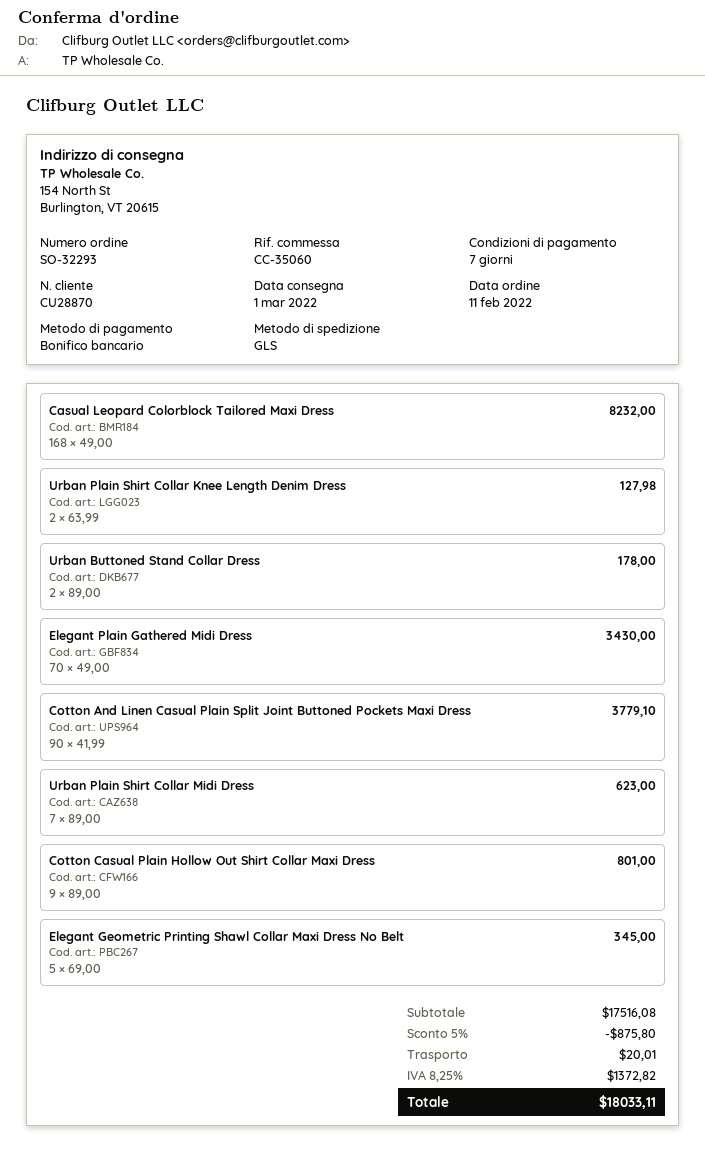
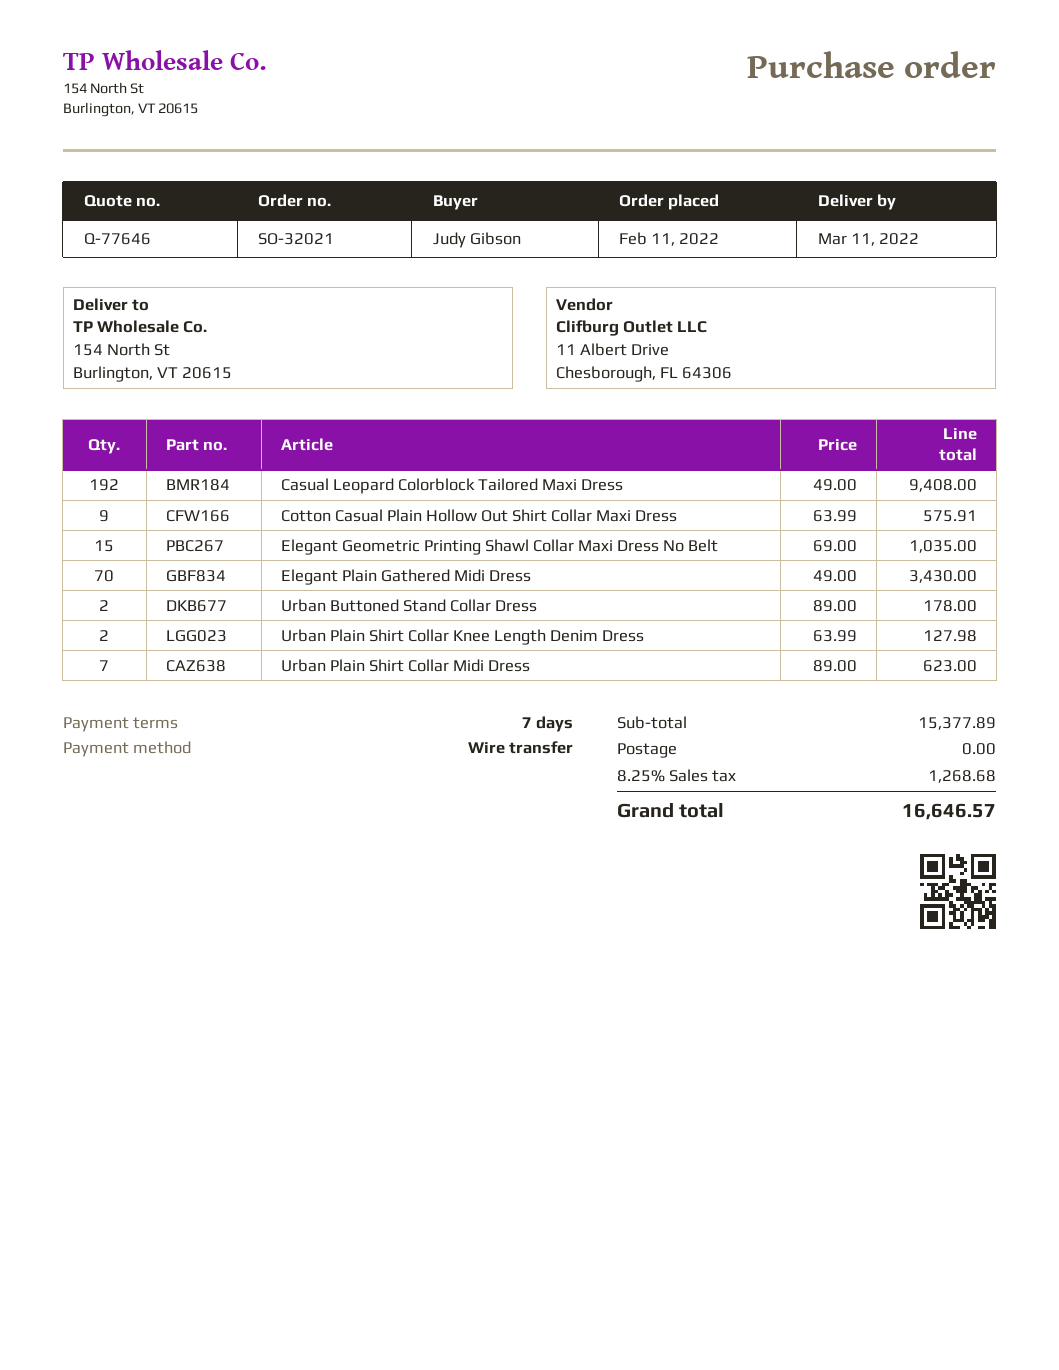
order number: SO-32293 -> SO-32021
delivery date: 2022-03-01 -> 2022-03-11
Casual Leopard Colorblock Tailored Maxi Dress: 168 x 49.00 = 8232.00 -> 192 x 49.00 = 9408.00
Cotton And Linen Casual Plain Split Joint Buttoned Pockets Maxi Dress: 90 x 41.99 = 3779.10 -> none
Cotton Casual Plain Hollow Out Shirt Collar Maxi Dress: 9 x 89.00 = 801.00 -> 9 x 63.99 = 575.91
Elegant Geometric Printing Shawl Collar Maxi Dress No Belt: 5 x 69.00 = 345.00 -> 15 x 69.00 = 1035.00
subtotal: 17516.08 -> 15377.89
discount: 5% = 875.80 -> none
shipping: 20.01 -> 0.00
tax: 8.25% = 1372.82 -> 8.25% = 1268.68
total: 18033.11 -> 16646.57

